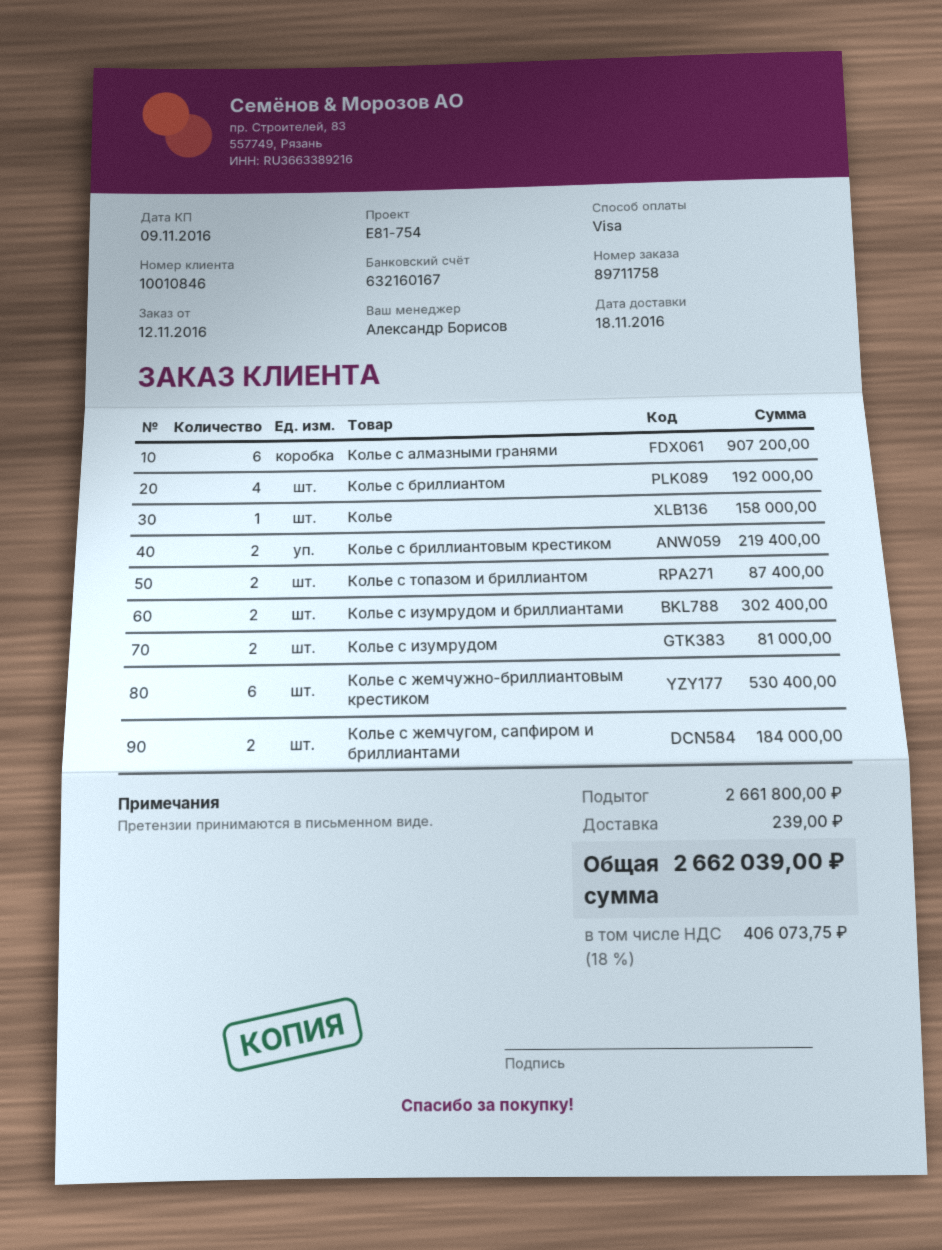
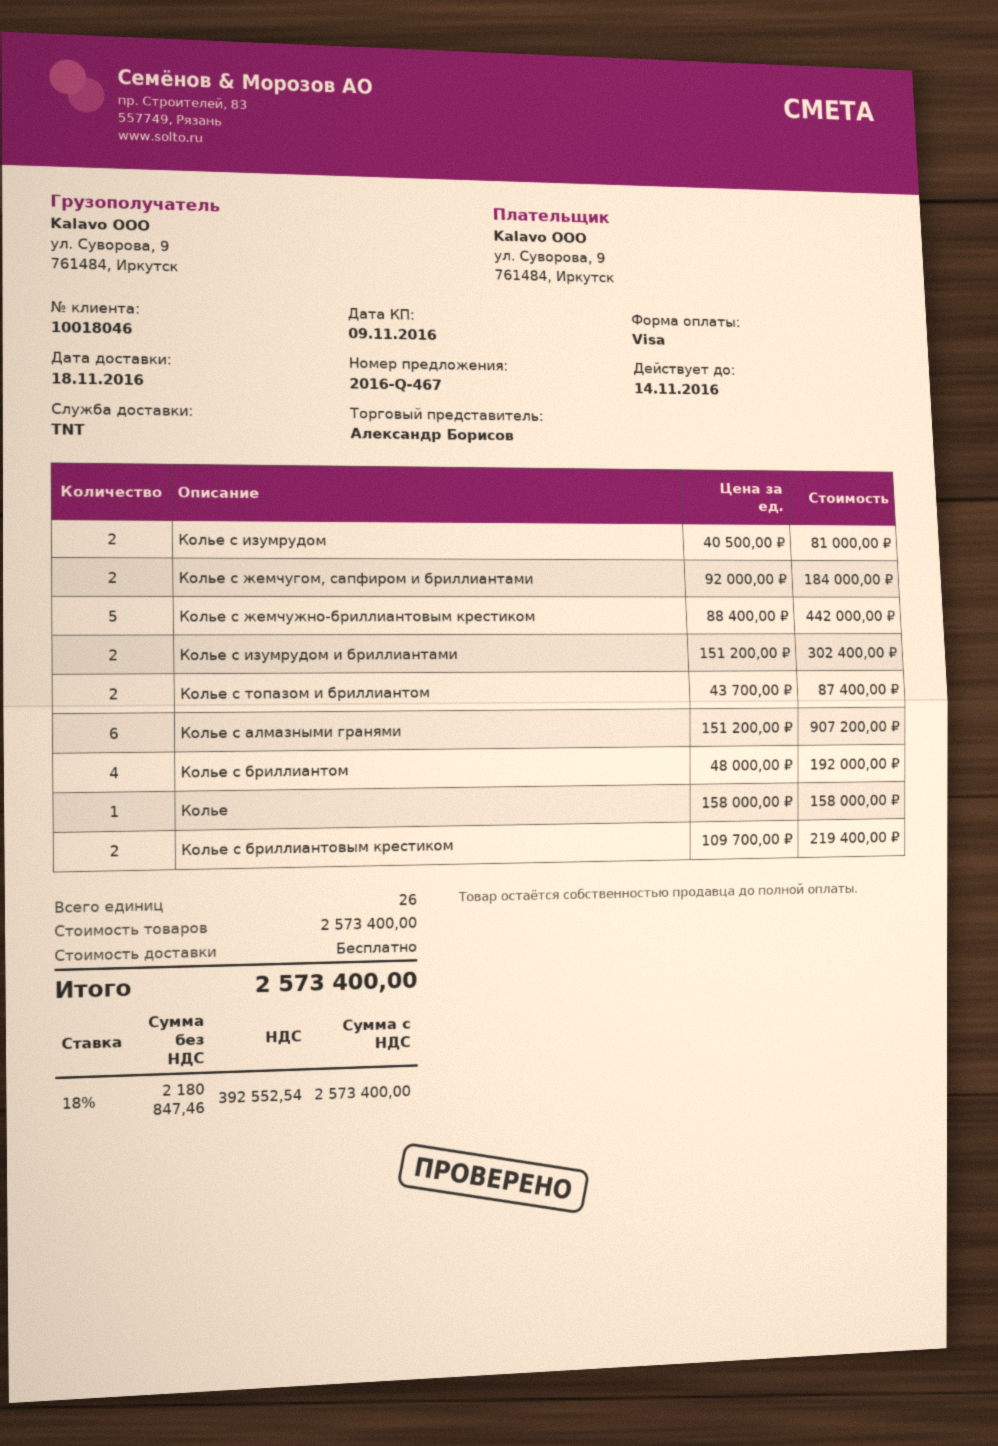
customer number: 10010846 -> 10018046
Колье с жемчужно-бриллиантовым крестиком: 6 for 530400.00 -> 5 for 442000.00
subtotal: 2661800.00 -> 2573400.00
shipping: 239.00 -> 0.00
tax: 18% = 406073.75 -> 18% = 392552.54
total: 2662039.00 -> 2573400.00

